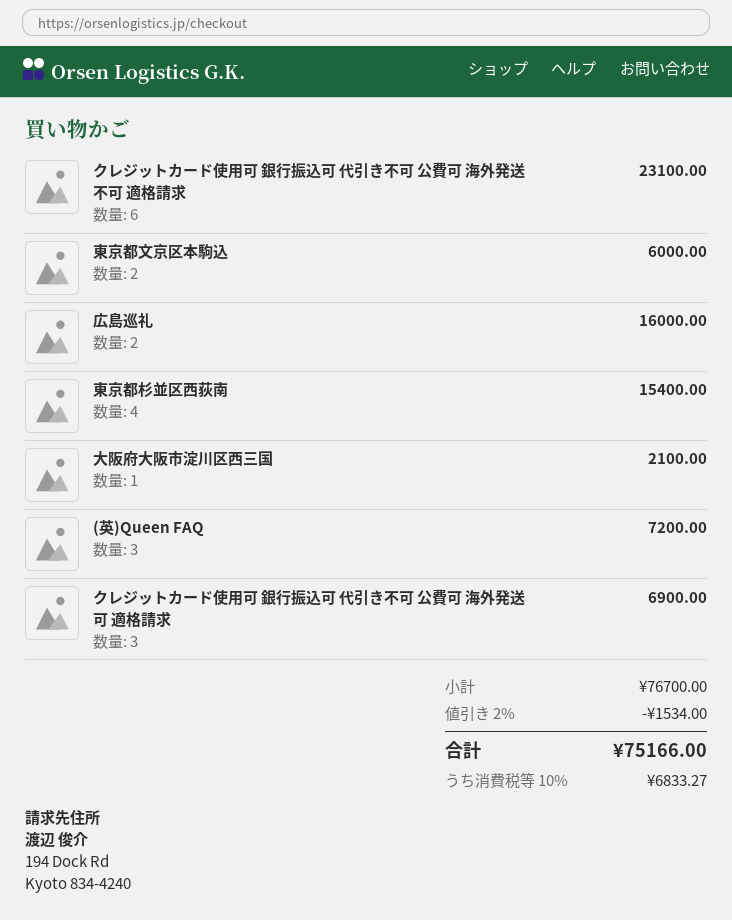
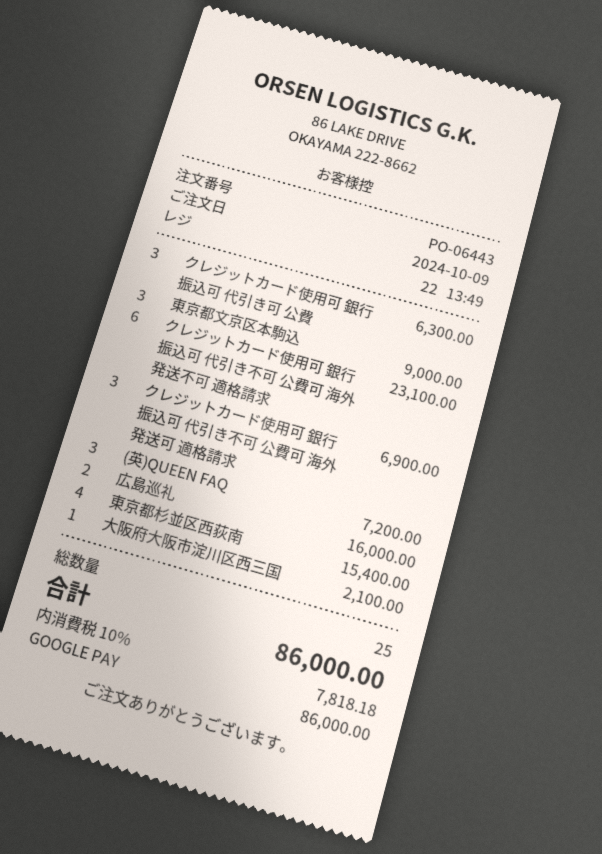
東京都文京区本駒込: 2 for 6000.00 -> 3 for 9000.00
クレジットカード使用可 銀行振込可 代引き可 公費: none -> 3 for 6300.00
discount: 2% = 1534.00 -> none
tax: 10% = 6833.27 -> 10% = 7818.18
total: 75166.00 -> 86000.00

